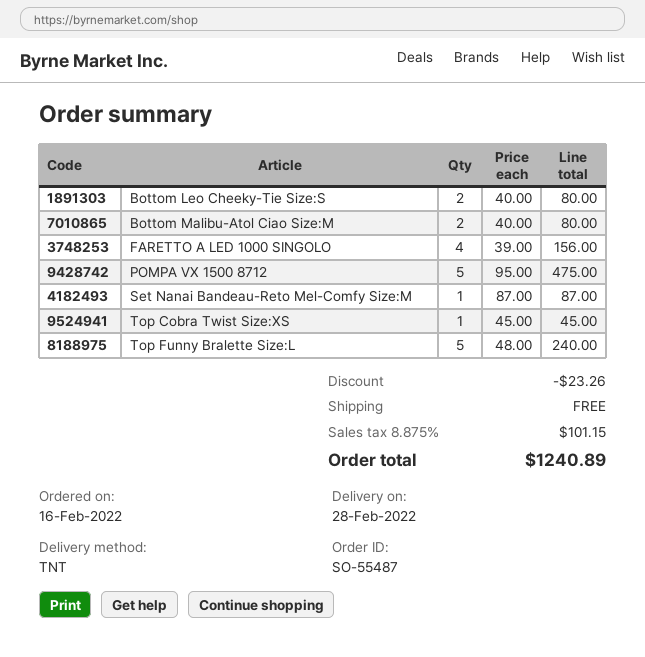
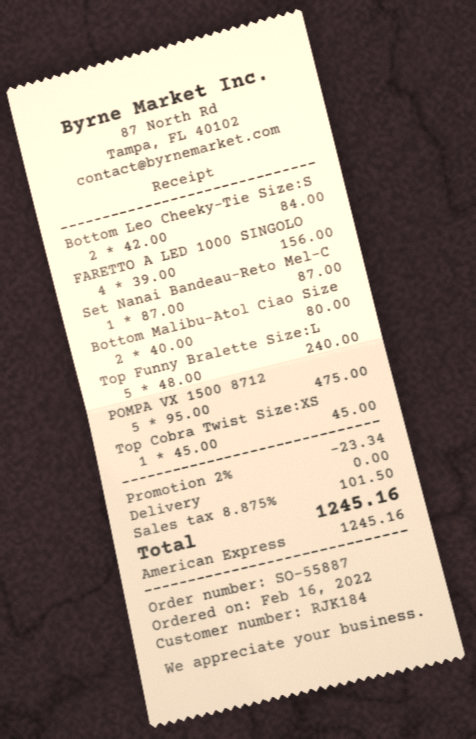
order number: SO-55487 -> SO-55887
Bottom Leo Cheeky-Tie Size:S: 2 x 40.00 = 80.00 -> 2 x 42.00 = 84.00
discount: 23.26 -> 23.34
tax: 8.875% = 101.15 -> 8.875% = 101.50
total: 1240.89 -> 1245.16

